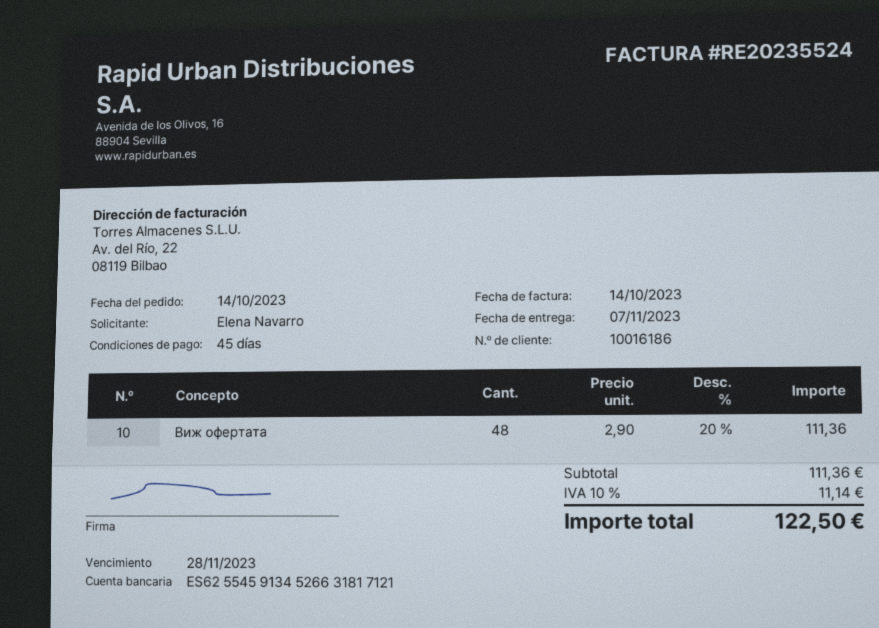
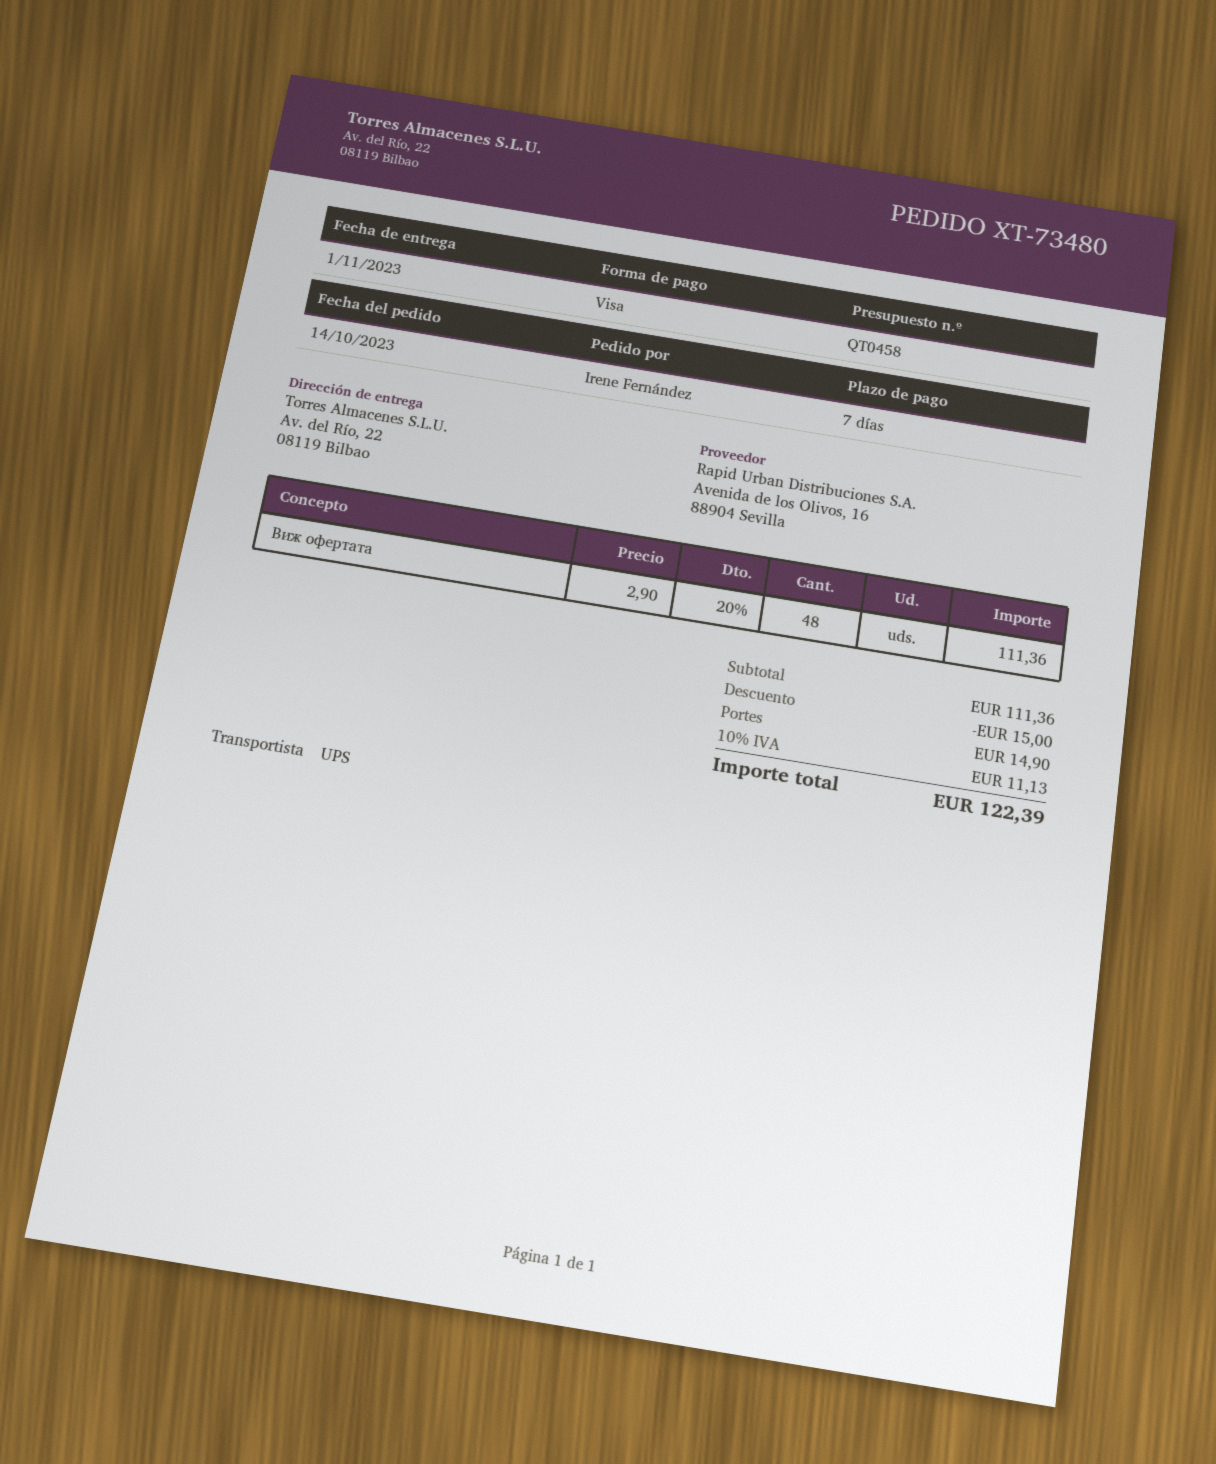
delivery date: 2023-11-07 -> 2023-11-01
payment terms: 45 days -> 7 days
ordered by: Elena Navarro -> Irene Fernández
discount: none -> 15.00
shipping: none -> 14.90
tax: 10% = 11.14 -> 10% = 11.13
total: 122.50 -> 122.39

